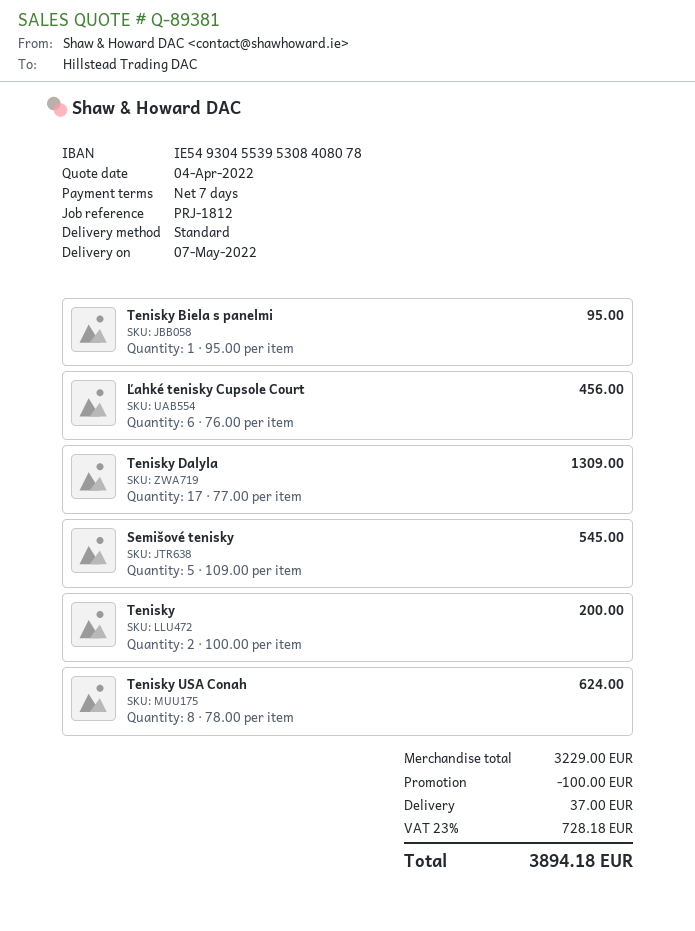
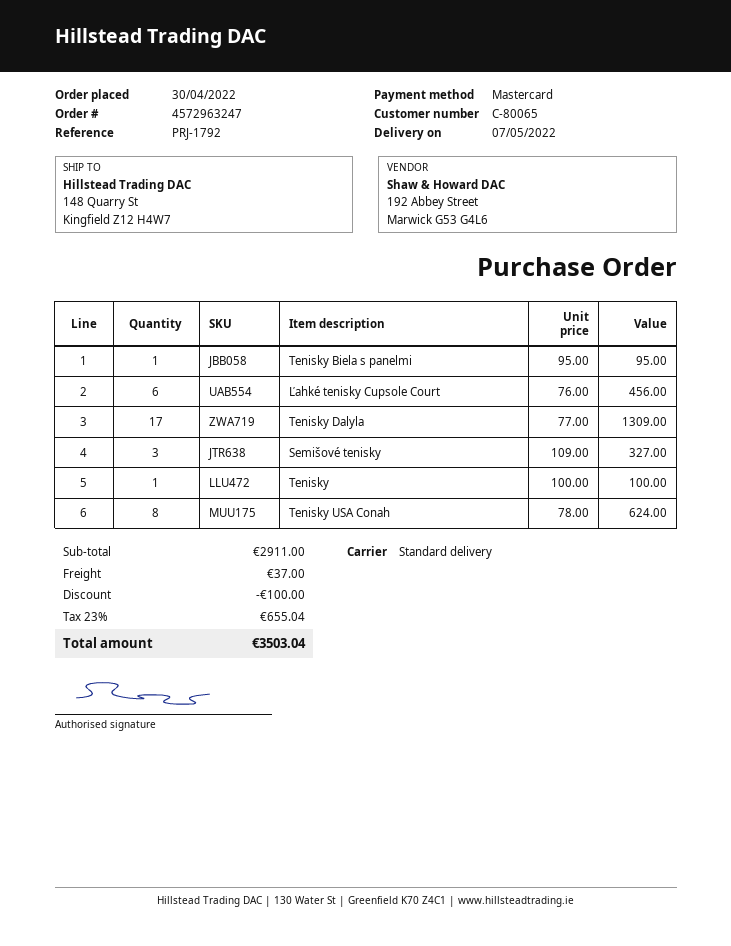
reference: PRJ-1812 -> PRJ-1792
Semišové tenisky: 5 x 109.00 = 545.00 -> 3 x 109.00 = 327.00
Tenisky: 2 x 100.00 = 200.00 -> 1 x 100.00 = 100.00
subtotal: 3229.00 -> 2911.00
tax: 23% = 728.18 -> 23% = 655.04
total: 3894.18 -> 3503.04

